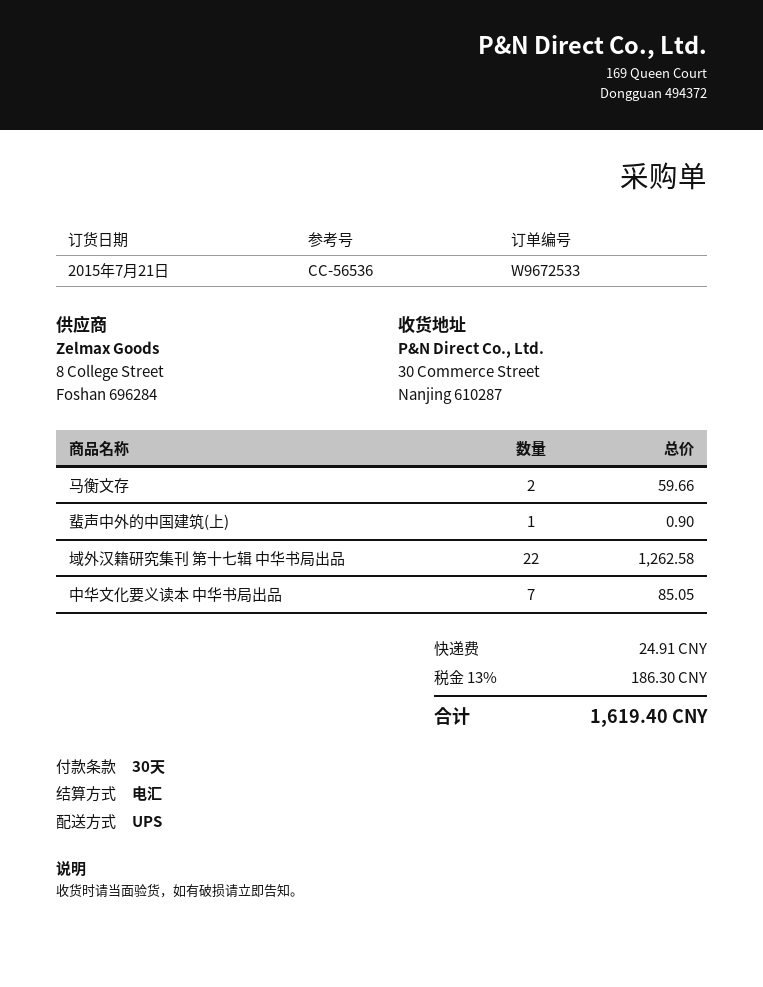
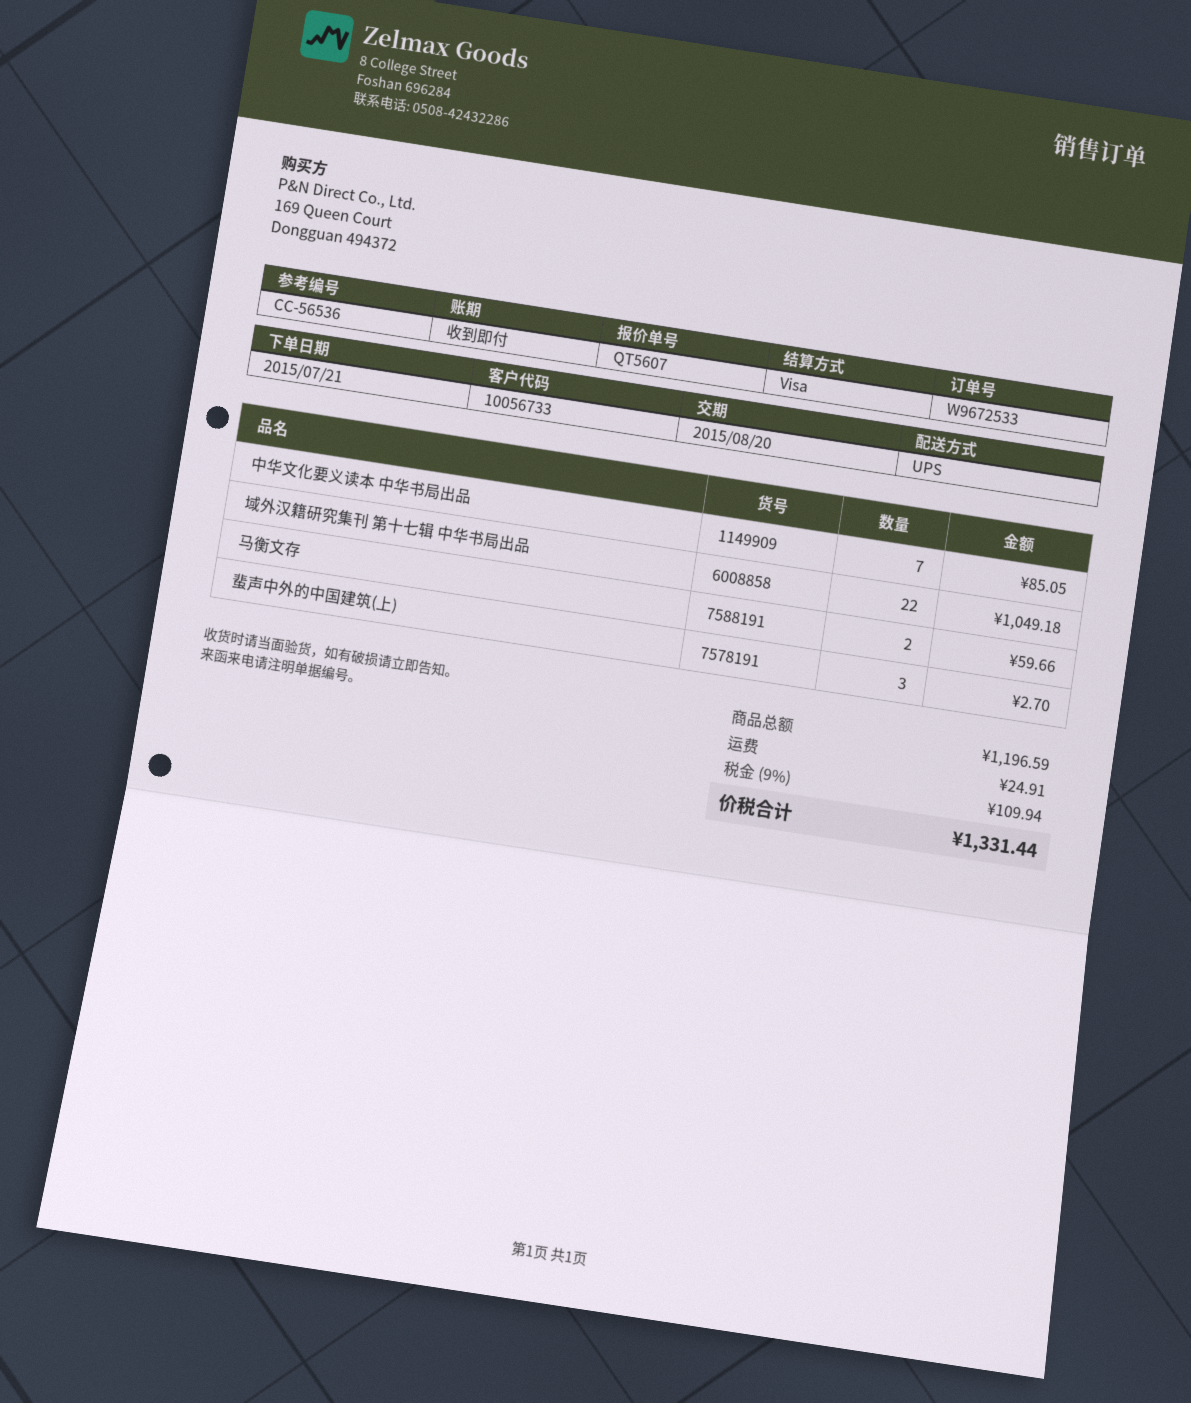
payment terms: 30 days -> on receipt
payment method: bank transfer -> Visa
蜚声中外的中国建筑(上): 1 for 0.90 -> 3 for 2.70
域外汉籍研究集刊 第十七辑 中华书局出品: 22 for 1262.58 -> 22 for 1049.18
tax: 13% = 186.30 -> 9% = 109.94
total: 1619.40 -> 1331.44

